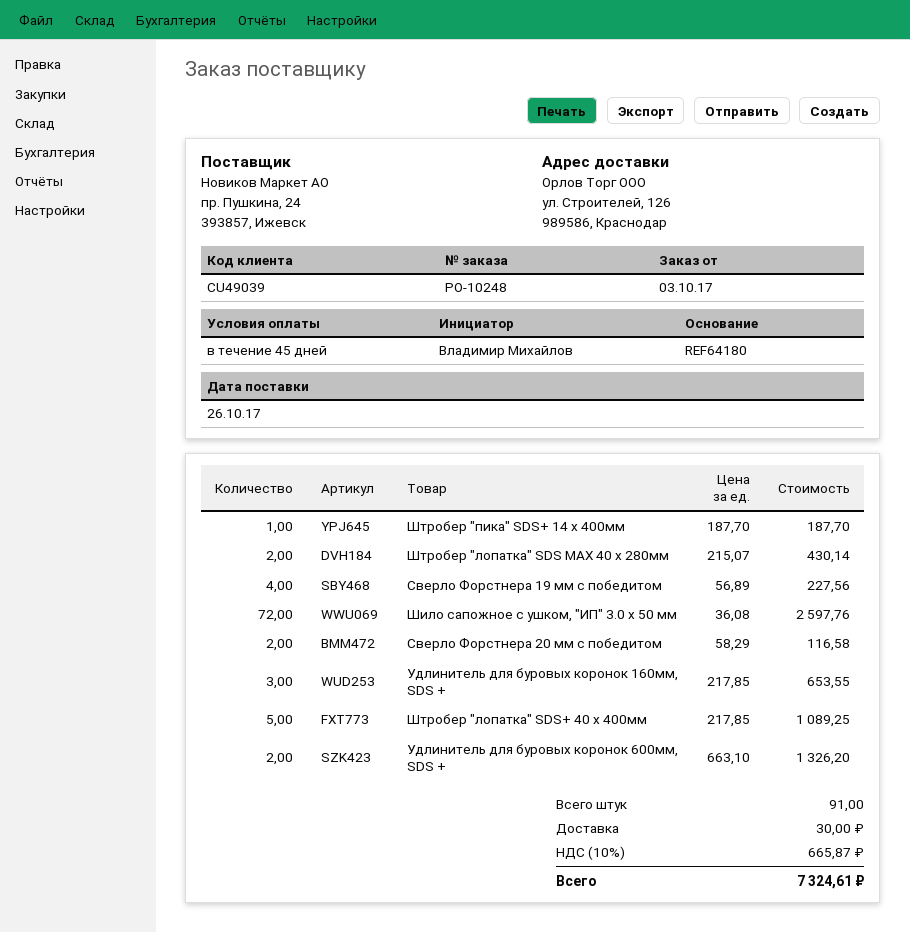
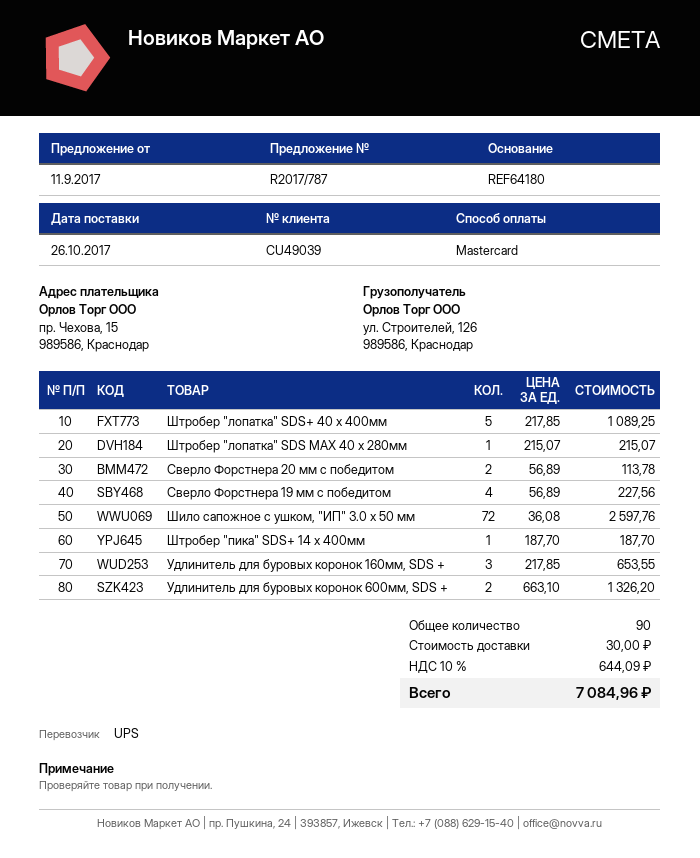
Штробер "лопатка" SDS МАХ 40 х 280мм: 2 x 215.07 = 430.14 -> 1 x 215.07 = 215.07
Сверло Форстнера 20 мм с победитом: 2 x 58.29 = 116.58 -> 2 x 56.89 = 113.78
total quantity: 91 -> 90
tax: 10% = 665.87 -> 10% = 644.09
total: 7324.61 -> 7084.96

